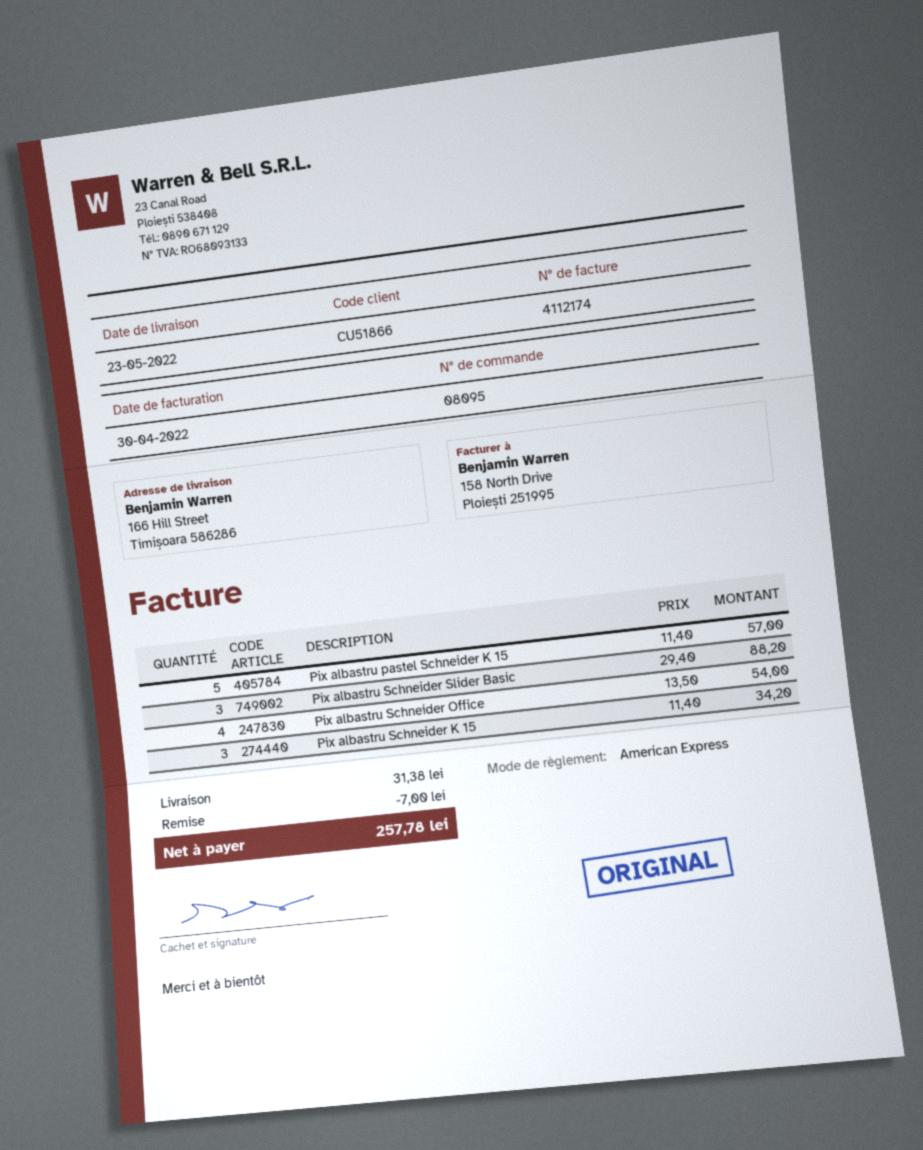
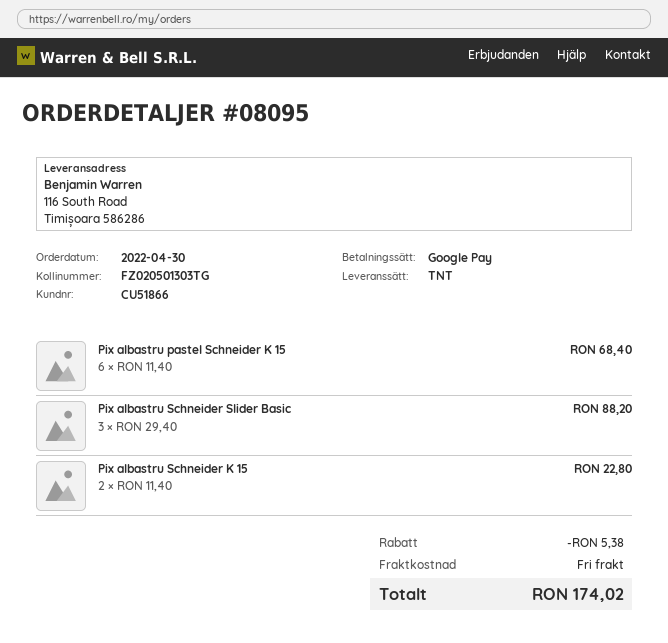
payment method: American Express -> Google Pay
ship to: 166 Hill Street, Timișoara 586286 -> 116 South Road, Timișoara 586286
Pix albastru pastel Schneider K 15: 5 x 11.40 = 57.00 -> 6 x 11.40 = 68.40
Pix albastru Schneider Office: 4 x 13.50 = 54.00 -> none
Pix albastru Schneider K 15: 3 x 11.40 = 34.20 -> 2 x 11.40 = 22.80
discount: 7.00 -> 5.38
shipping: 31.38 -> 0.00
total: 257.78 -> 174.02

